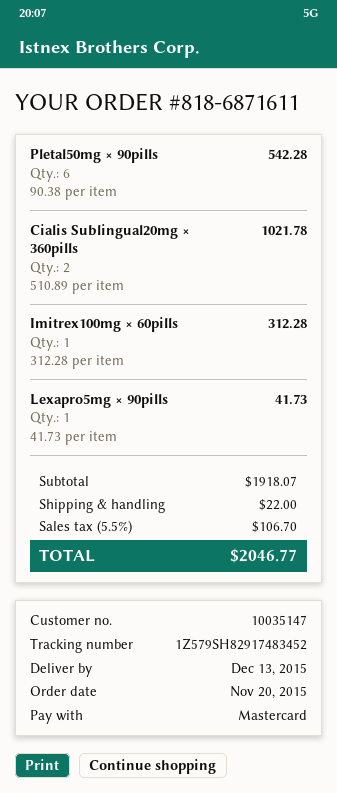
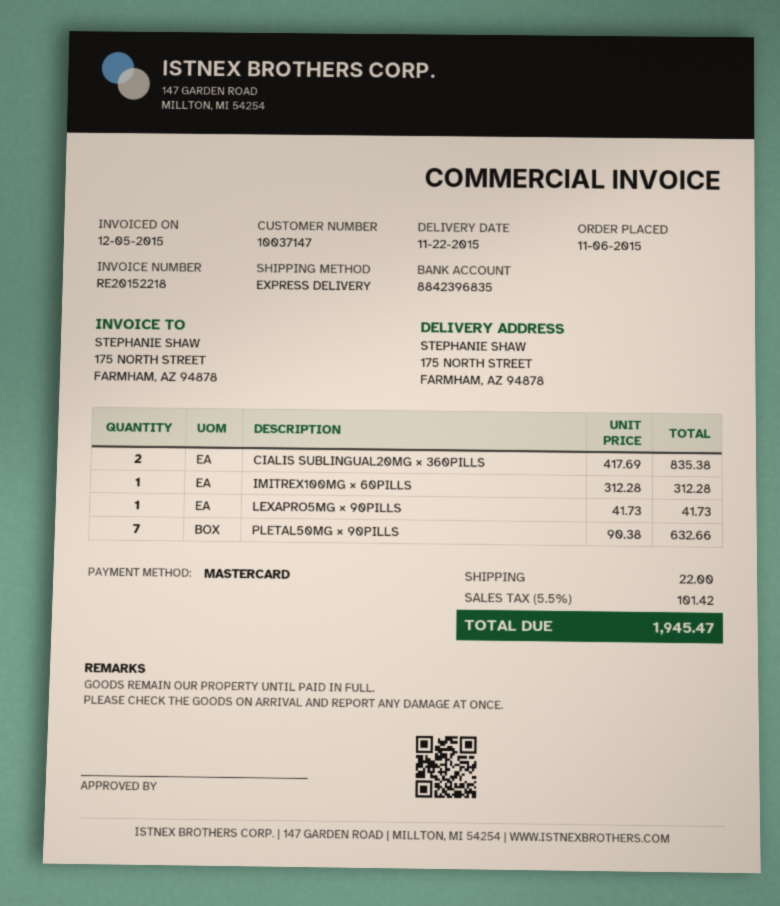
order date: 2015-11-20 -> 2015-11-06
delivery date: 2015-12-13 -> 2015-11-22
customer number: 10035147 -> 10037147
Pletal50mg × 90pills: 6 x 90.38 = 542.28 -> 7 x 90.38 = 632.66
Cialis Sublingual20mg × 360pills: 2 x 510.89 = 1021.78 -> 2 x 417.69 = 835.38
tax: 5.5% = 106.70 -> 5.5% = 101.42
total: 2046.77 -> 1945.47

